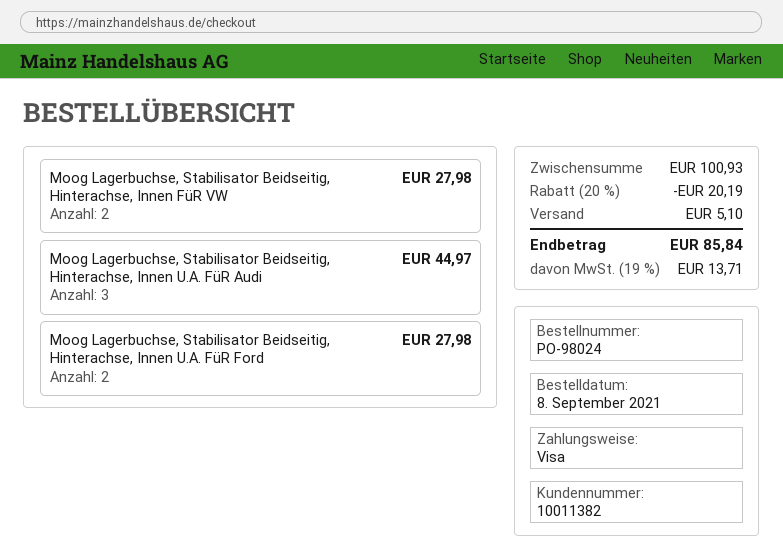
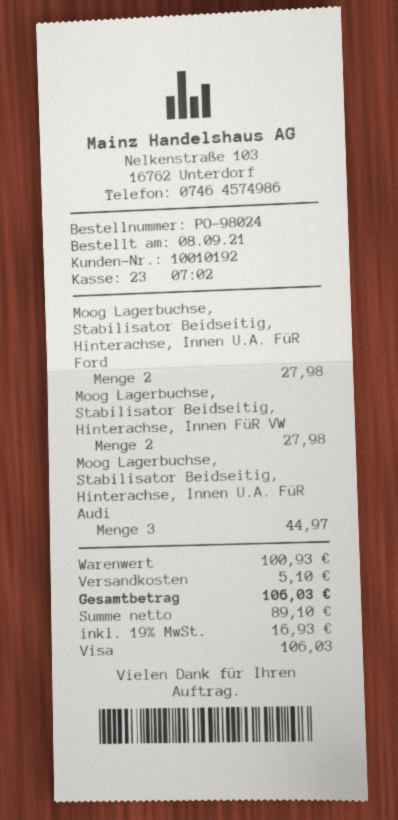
customer number: 10011382 -> 10010192
discount: 20% = 20.19 -> none
tax: 19% = 13.71 -> 19% = 16.93
total: 85.84 -> 106.03

